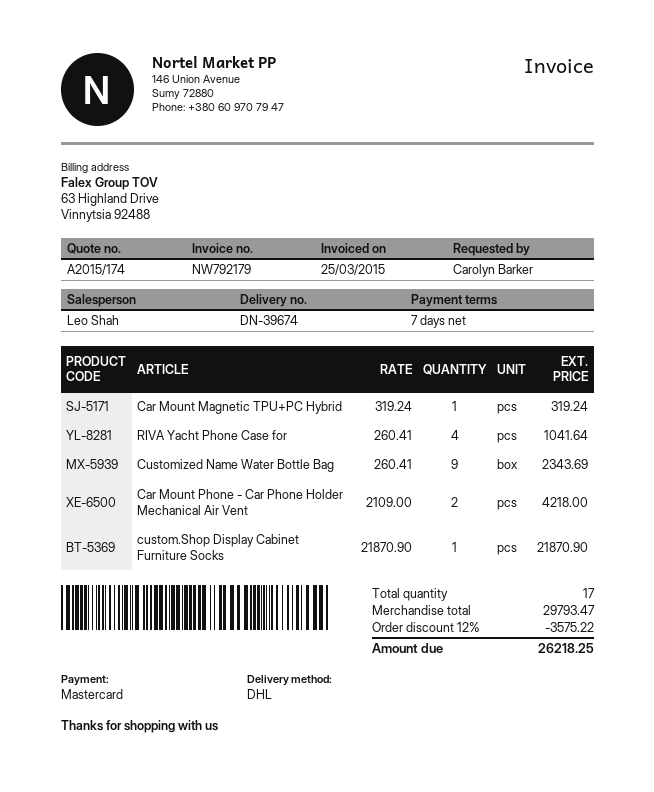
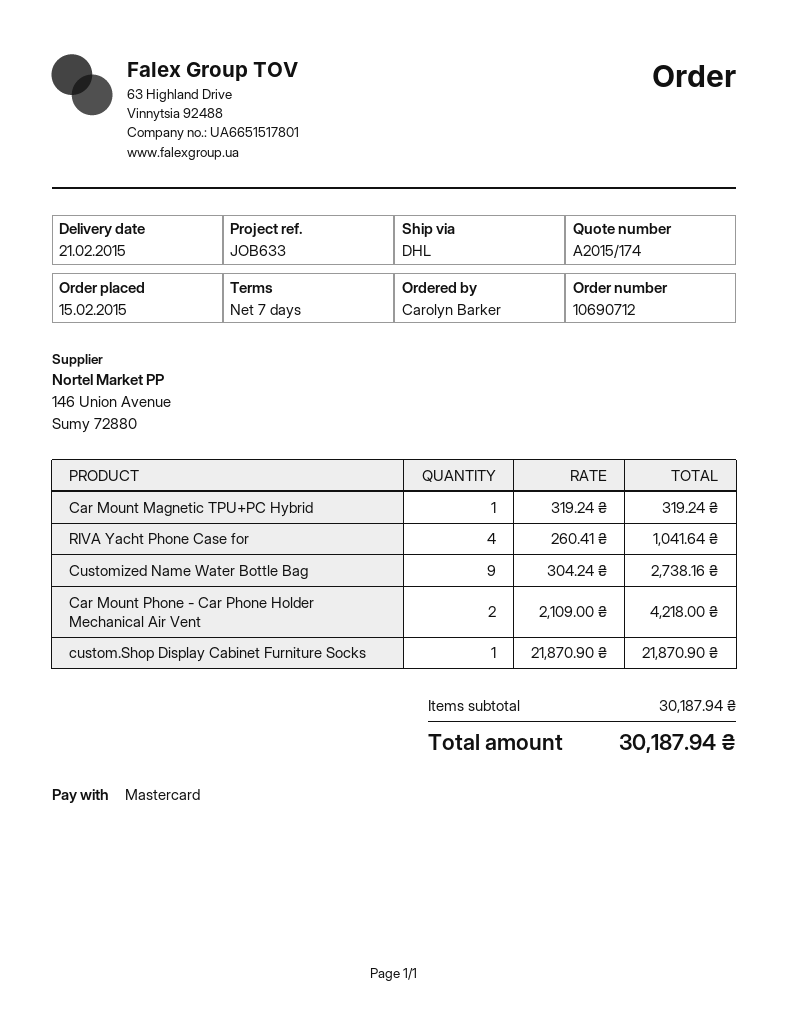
Customized Name Water Bottle Bag: 9 x 260.41 = 2343.69 -> 9 x 304.24 = 2738.16
subtotal: 29793.47 -> 30187.94
discount: 12% = 3575.22 -> none
total: 26218.25 -> 30187.94

